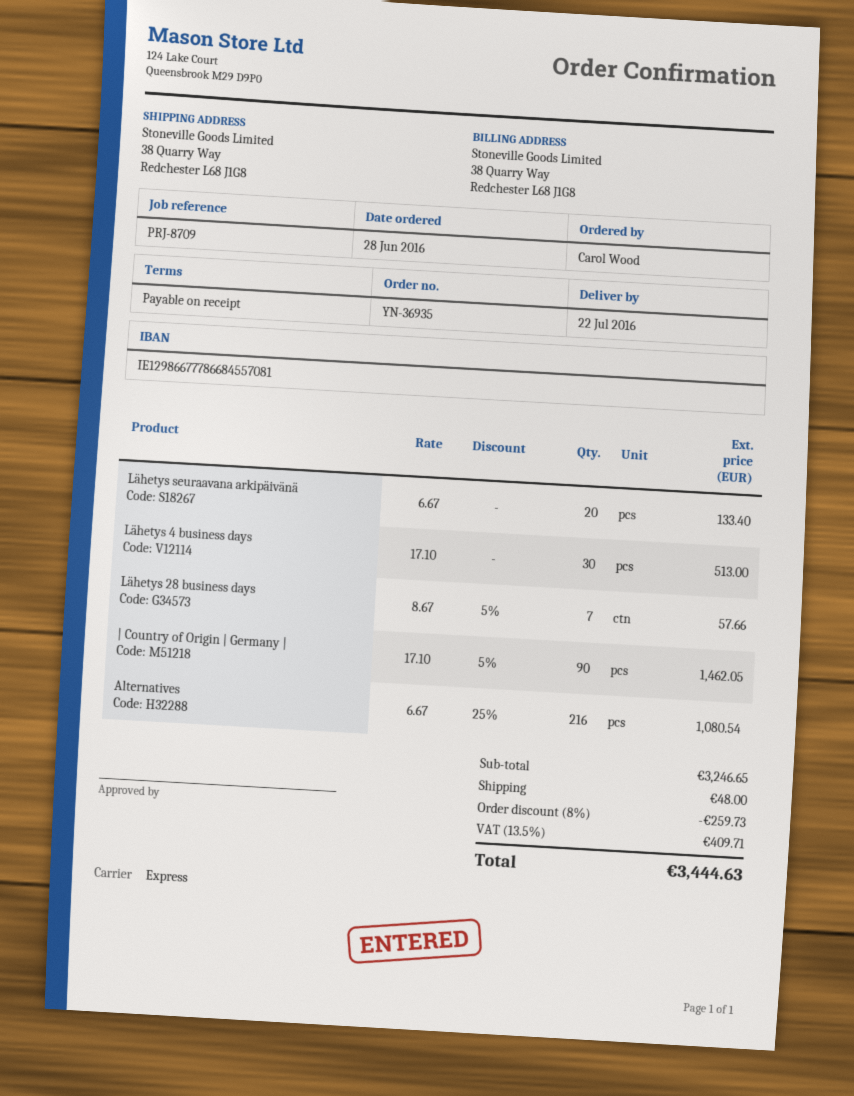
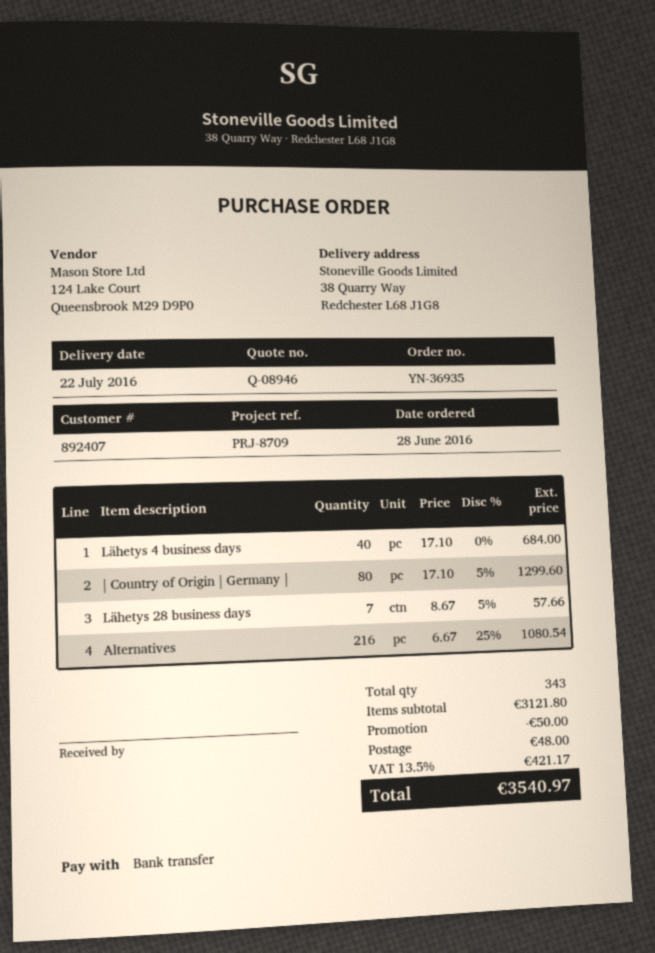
Lähetys seuraavana arkipäivänä: 20 x 6.67 = 133.40 -> none
Lähetys 4 business days: 30 x 17.10 = 513.00 -> 40 x 17.10 = 684.00
| Country of Origin | Germany |: 90 x 17.10 - 5% = 1462.05 -> 80 x 17.10 - 5% = 1299.60
subtotal: 3246.65 -> 3121.80
discount: 259.73 -> 50.00
tax: 13.5% = 409.71 -> 13.5% = 421.17
total: 3444.63 -> 3540.97

